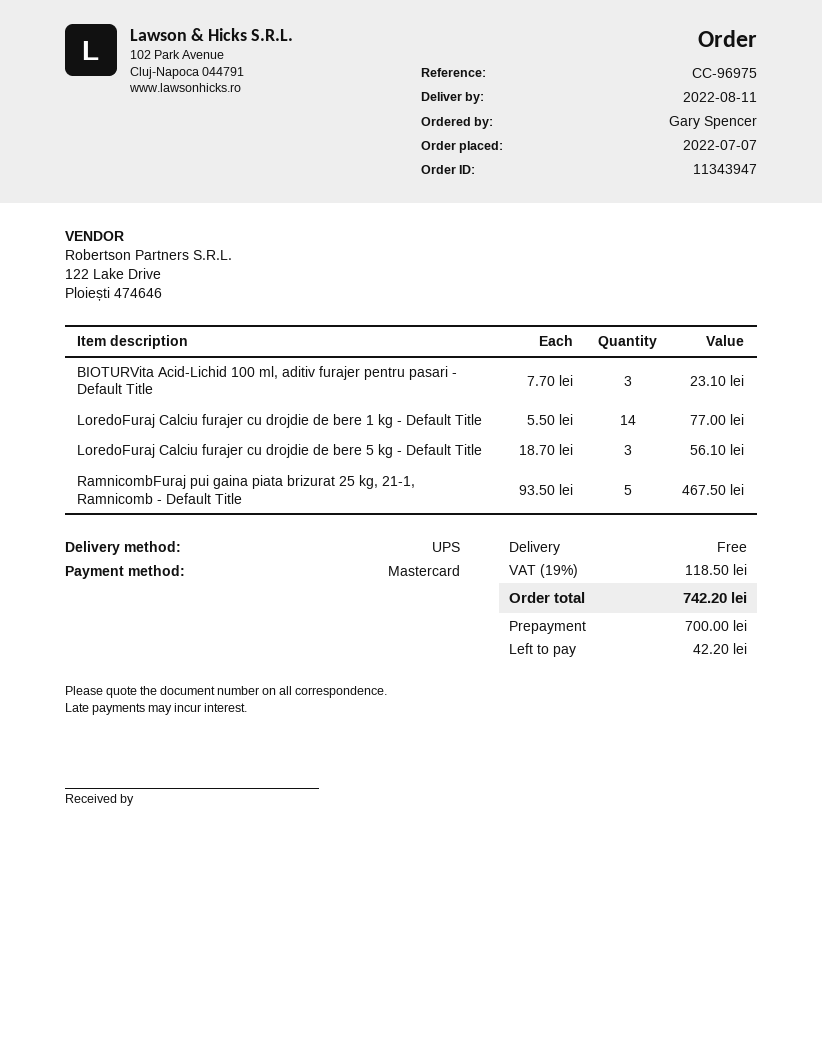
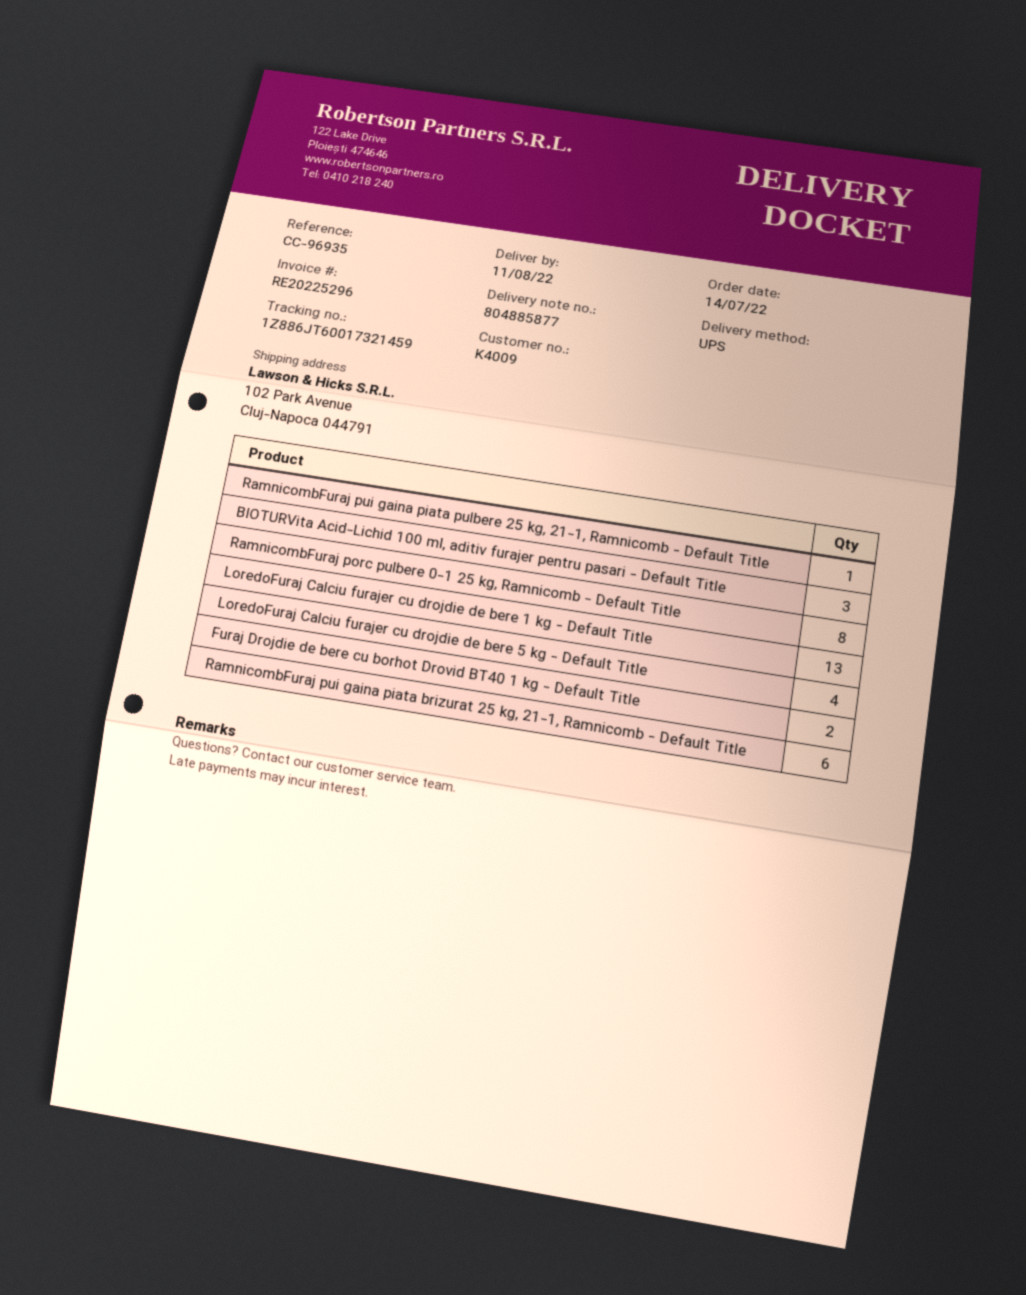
order date: 2022-07-07 -> 2022-07-14
reference: CC-96975 -> CC-96935
LoredoFuraj Calciu furajer cu drojdie de bere 1 kg - Default Title: 14 -> 13
LoredoFuraj Calciu furajer cu drojdie de bere 5 kg - Default Title: 3 -> 4
RamnicombFuraj pui gaina piata brizurat 25 kg, 21-1, Ramnicomb - Default Title: 5 -> 6
RamnicombFuraj pui gaina piata pulbere 25 kg, 21-1, Ramnicomb - Default Title: none -> 1
RamnicombFuraj porc pulbere 0-1 25 kg, Ramnicomb - Default Title: none -> 8
Furaj Drojdie de bere cu borhot Drovid BT40 1 kg - Default Title: none -> 2

